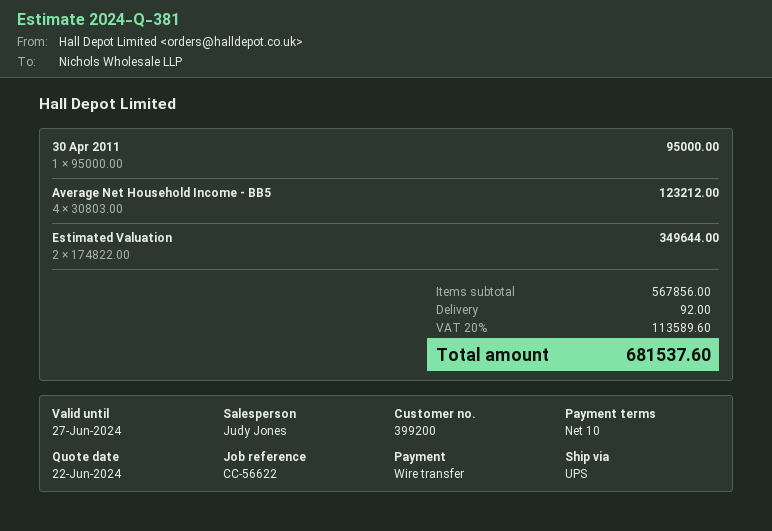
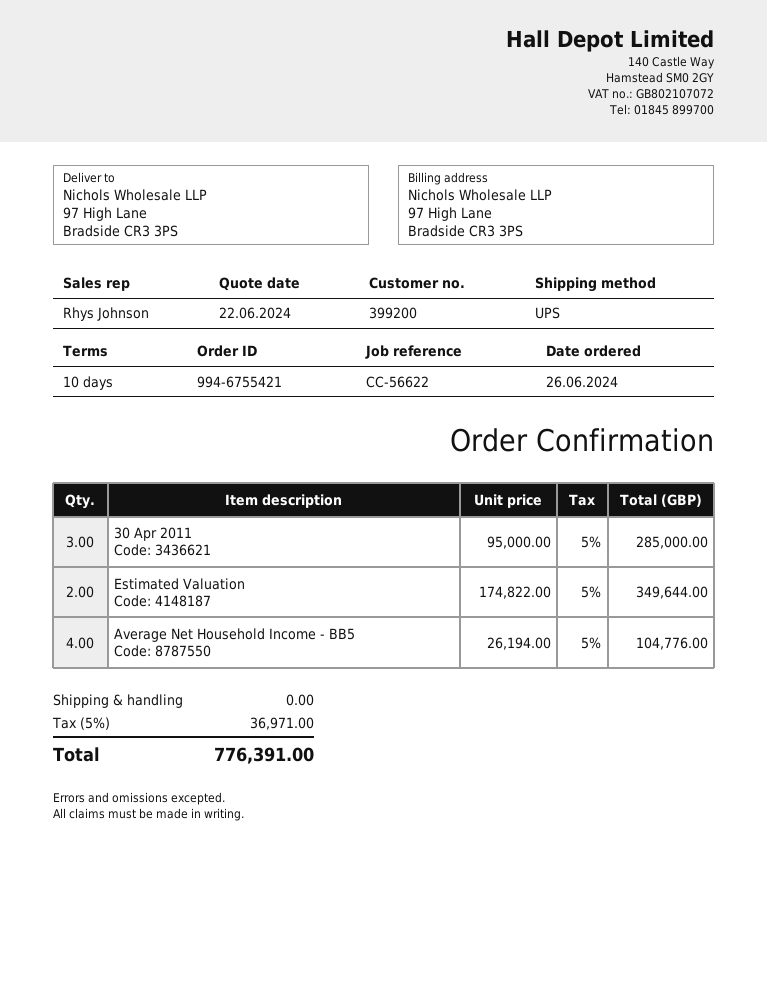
sales rep: Judy Jones -> Rhys Johnson
30 Apr 2011: 1 x 95000.00 = 95000.00 -> 3 x 95000.00 = 285000.00
Average Net Household Income - BB5: 4 x 30803.00 = 123212.00 -> 4 x 26194.00 = 104776.00
shipping: 92.00 -> 0.00
tax: 20% = 113589.60 -> 5% = 36971.00
total: 681537.60 -> 776391.00

